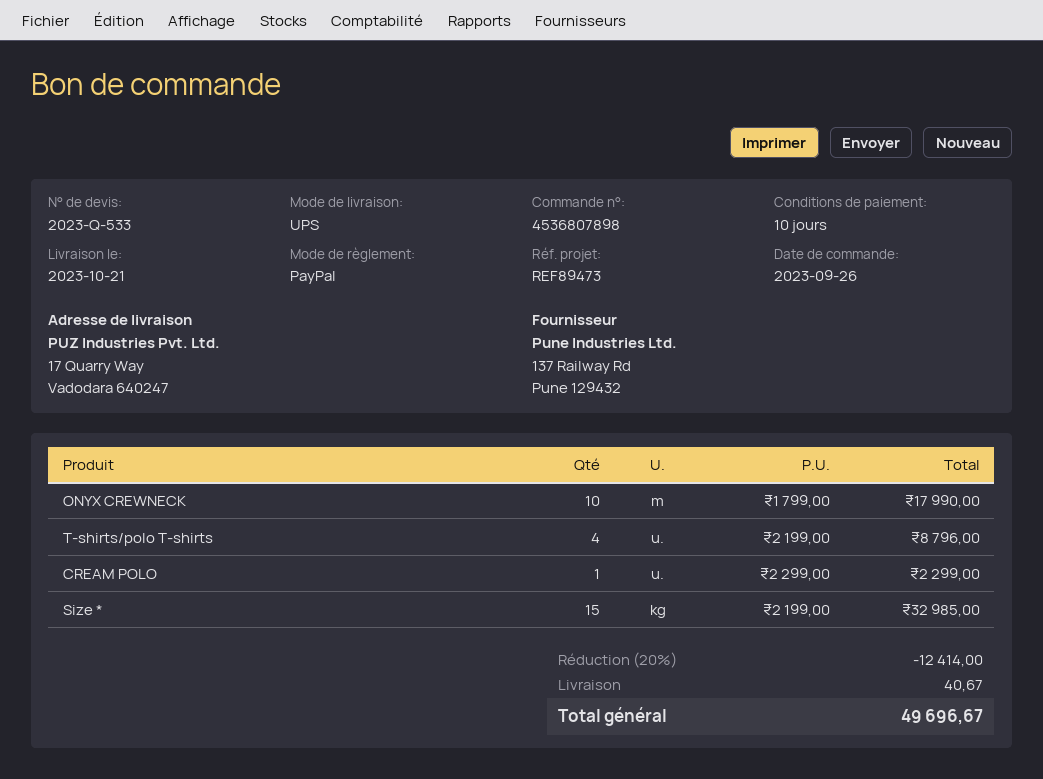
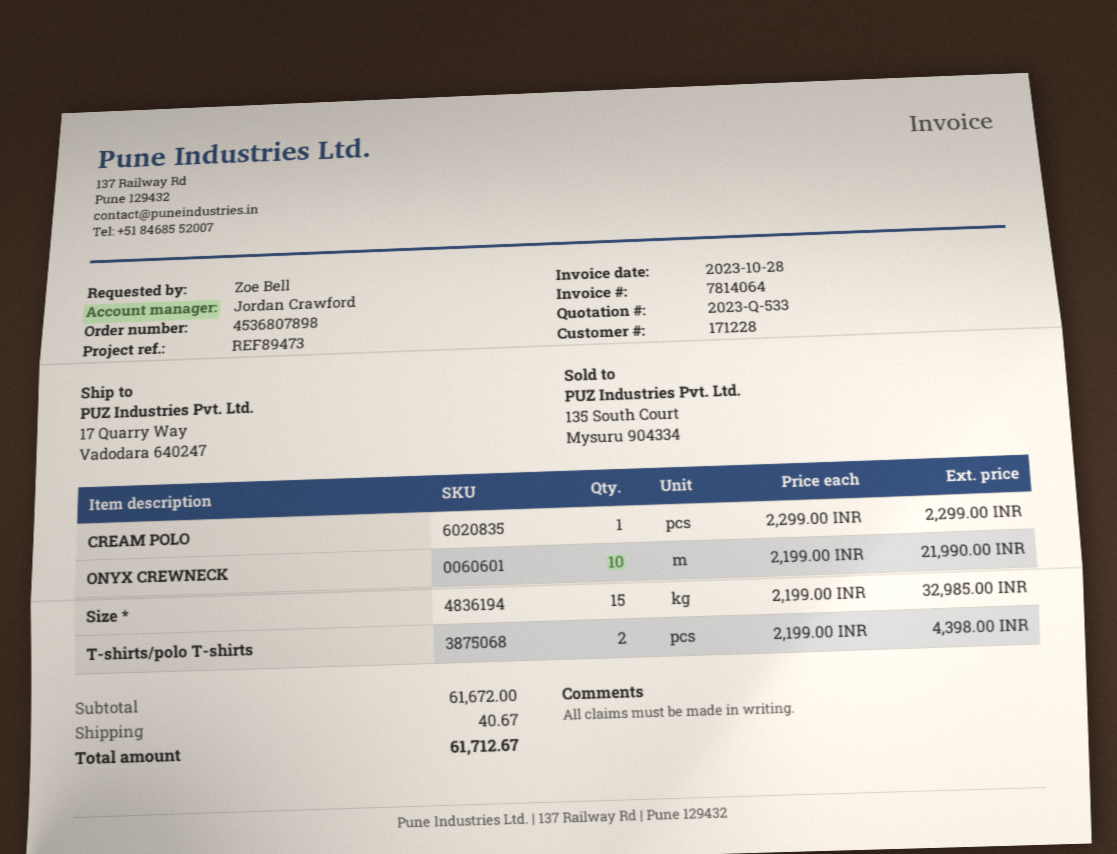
ONYX CREWNECK: 10 x 1799.00 = 17990.00 -> 10 x 2199.00 = 21990.00
T-shirts/polo T-shirts: 4 x 2199.00 = 8796.00 -> 2 x 2199.00 = 4398.00
discount: 20% = 12414.00 -> none
total: 49696.67 -> 61712.67

